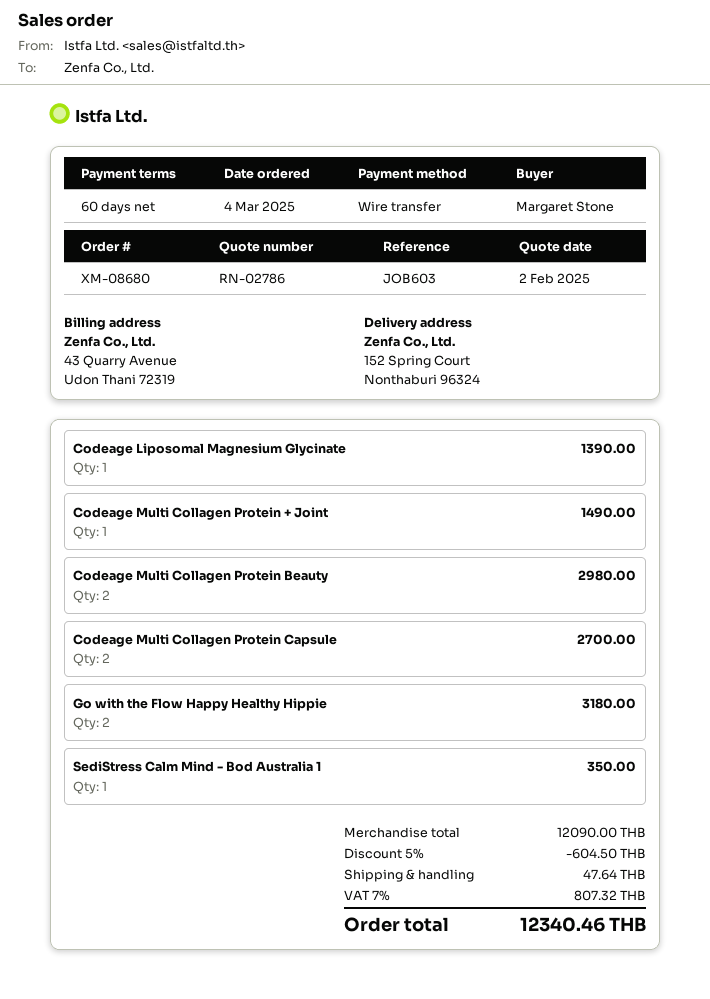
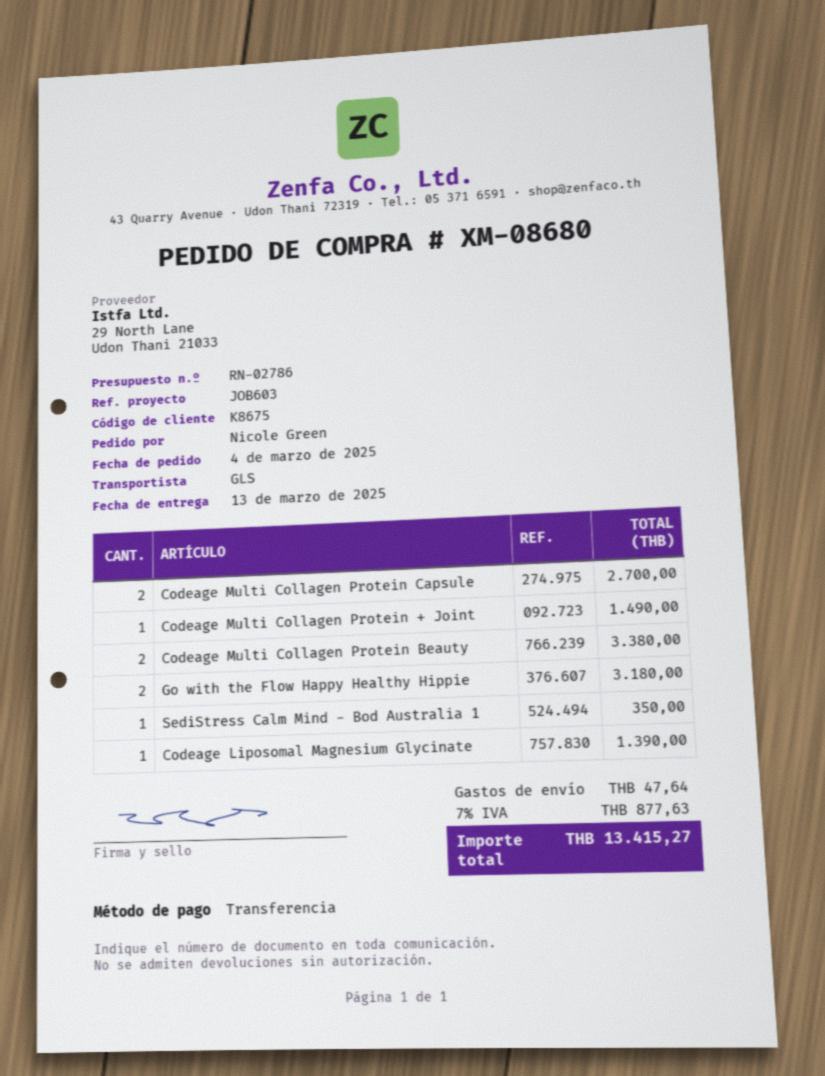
ordered by: Margaret Stone -> Nicole Green
Codeage Multi Collagen Protein Beauty: 2 for 2980.00 -> 2 for 3380.00
discount: 5% = 604.50 -> none
tax: 7% = 807.32 -> 7% = 877.63
total: 12340.46 -> 13415.27

